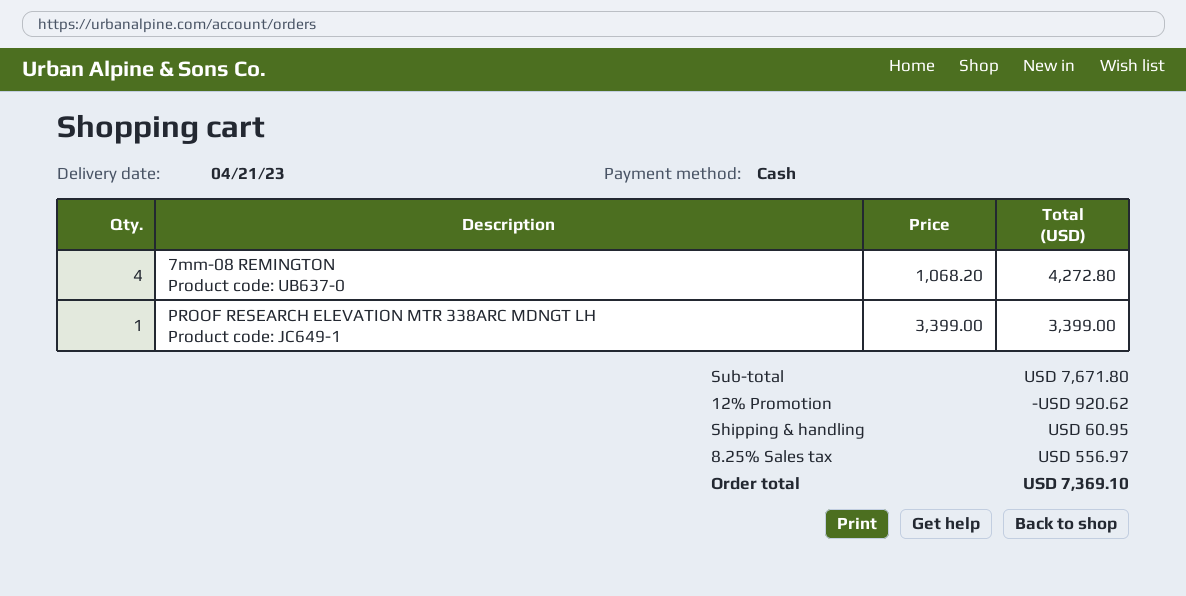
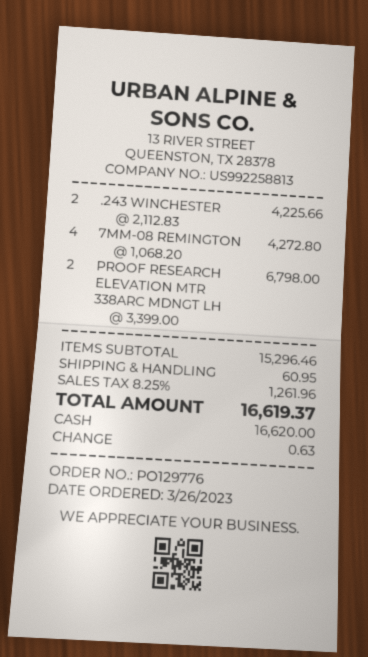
PROOF RESEARCH ELEVATION MTR 338ARC MDNGT LH: 1 x 3399.00 = 3399.00 -> 2 x 3399.00 = 6798.00
.243 WINCHESTER: none -> 2 x 2112.83 = 4225.66
subtotal: 7671.80 -> 15296.46
discount: 12% = 920.62 -> none
tax: 8.25% = 556.97 -> 8.25% = 1261.96
total: 7369.10 -> 16619.37

